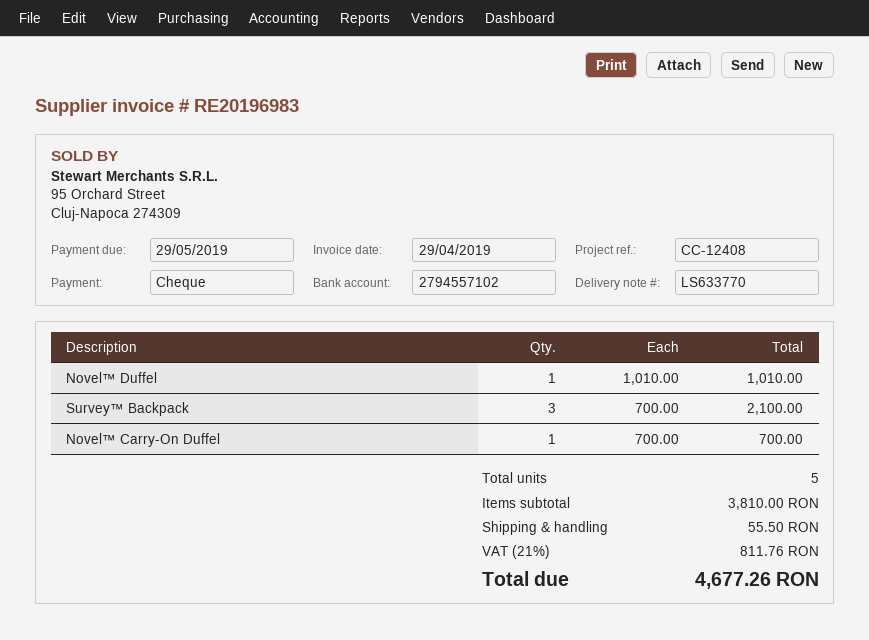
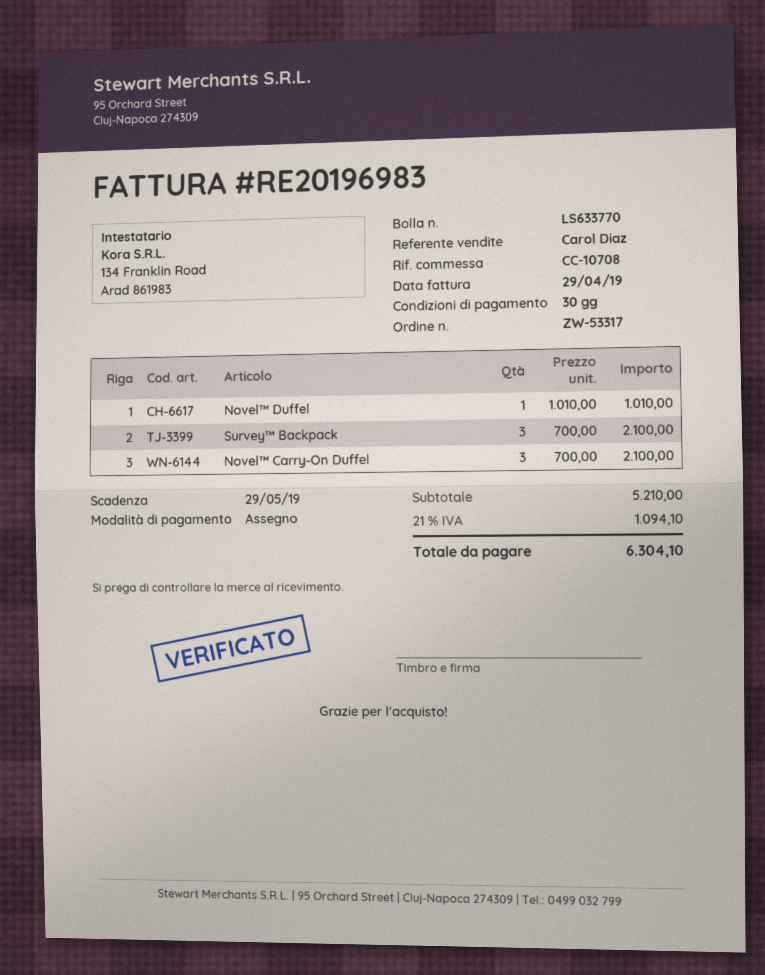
reference: CC-12408 -> CC-10708
Novel™ Carry-On Duffel: 1 x 700.00 = 700.00 -> 3 x 700.00 = 2100.00
subtotal: 3810.00 -> 5210.00
shipping: 55.50 -> none
tax: 21% = 811.76 -> 21% = 1094.10
total: 4677.26 -> 6304.10

